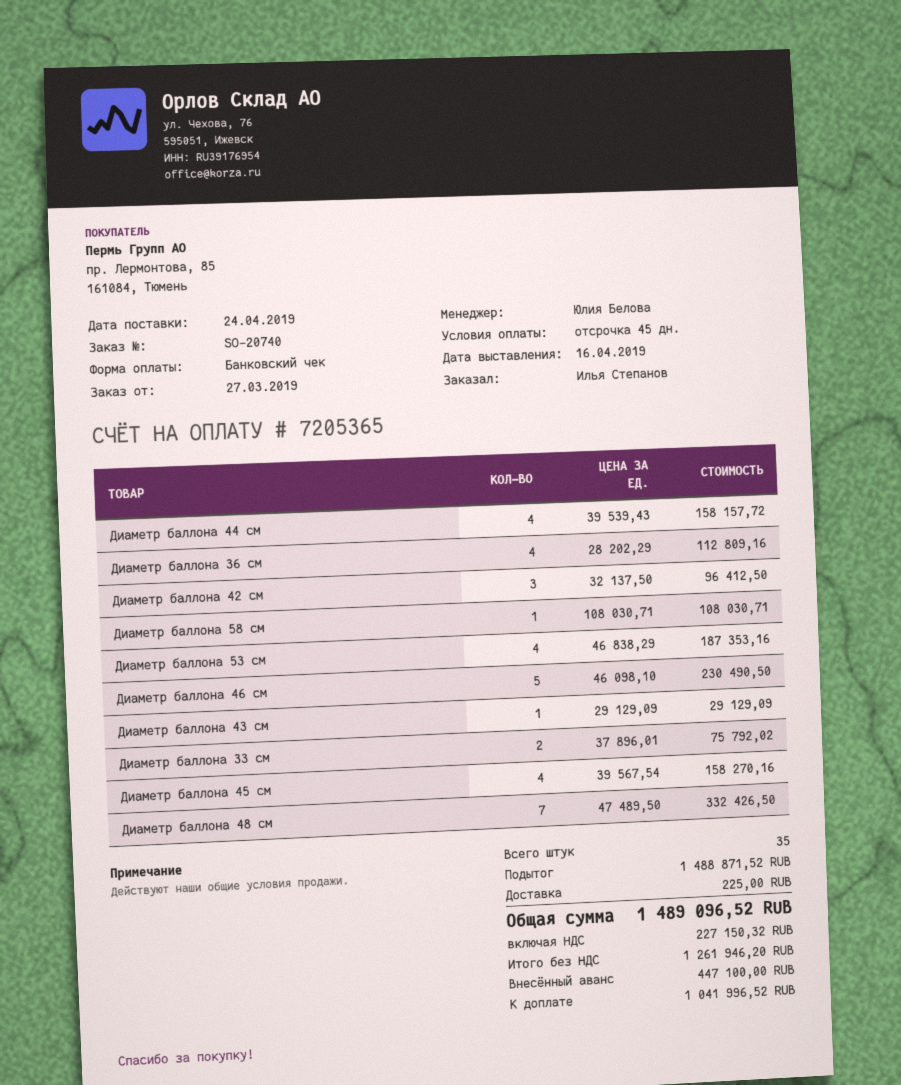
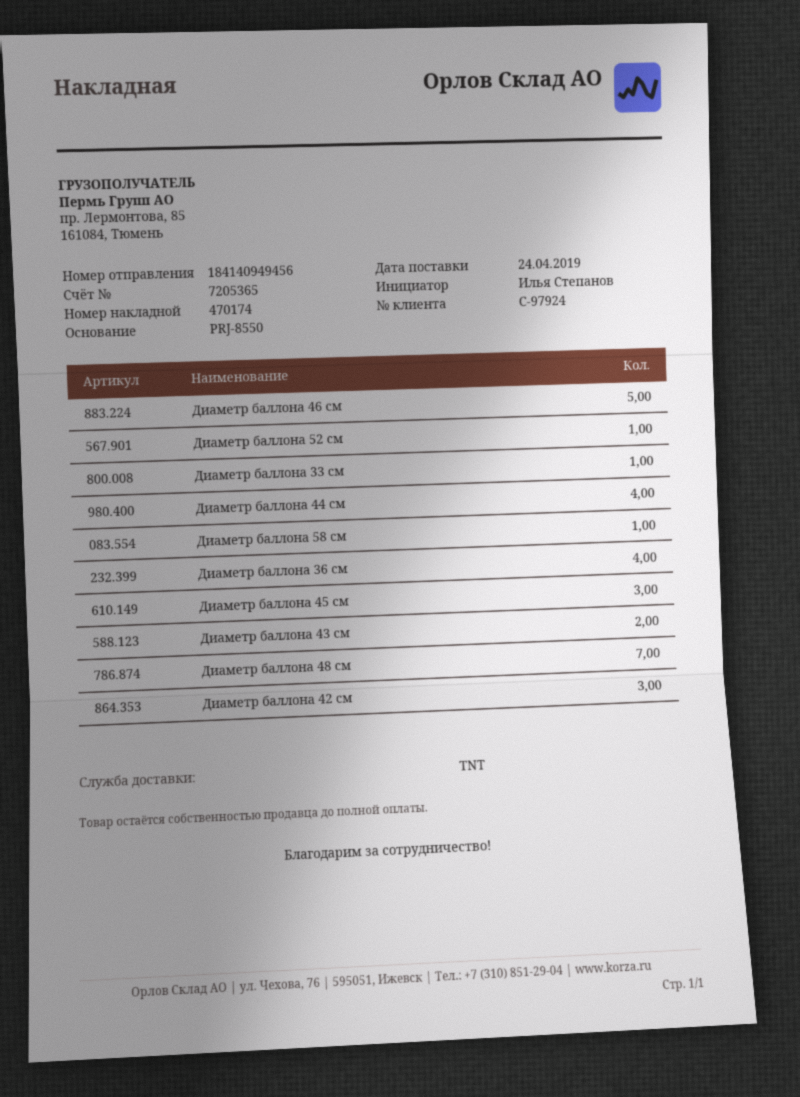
Диаметр баллона 53 см: 4 -> none
Диаметр баллона 43 см: 1 -> 2
Диаметр баллона 33 см: 2 -> 1
Диаметр баллона 45 см: 4 -> 3
Диаметр баллона 52 см: none -> 1

